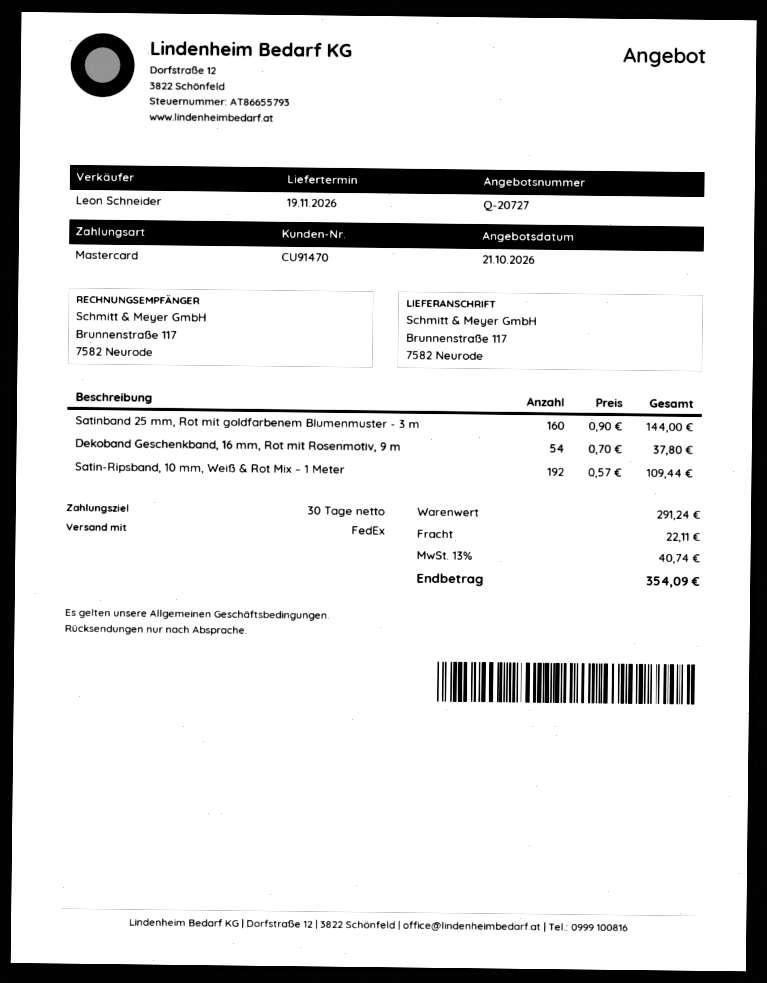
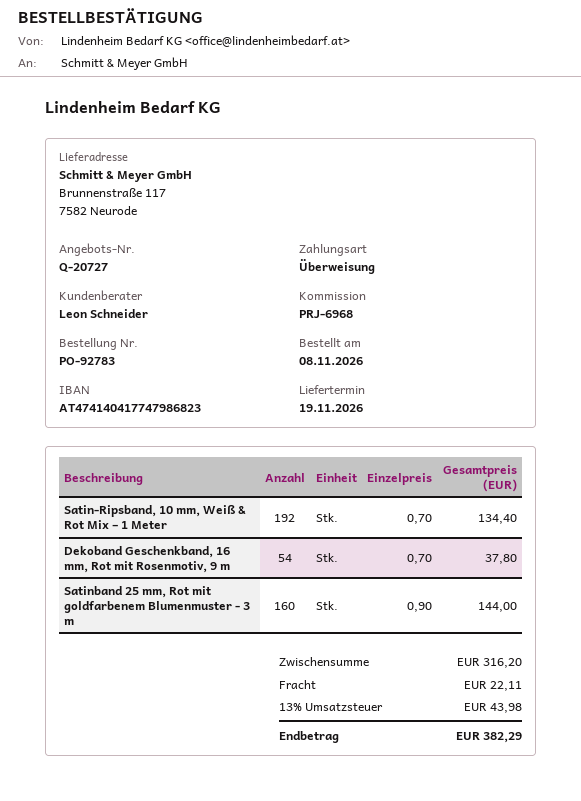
payment method: Mastercard -> bank transfer
Satin-Ripsband, 10 mm, Weiß & Rot Mix – 1 Meter: 192 x 0.57 = 109.44 -> 192 x 0.70 = 134.40
subtotal: 291.24 -> 316.20
tax: 13% = 40.74 -> 13% = 43.98
total: 354.09 -> 382.29

